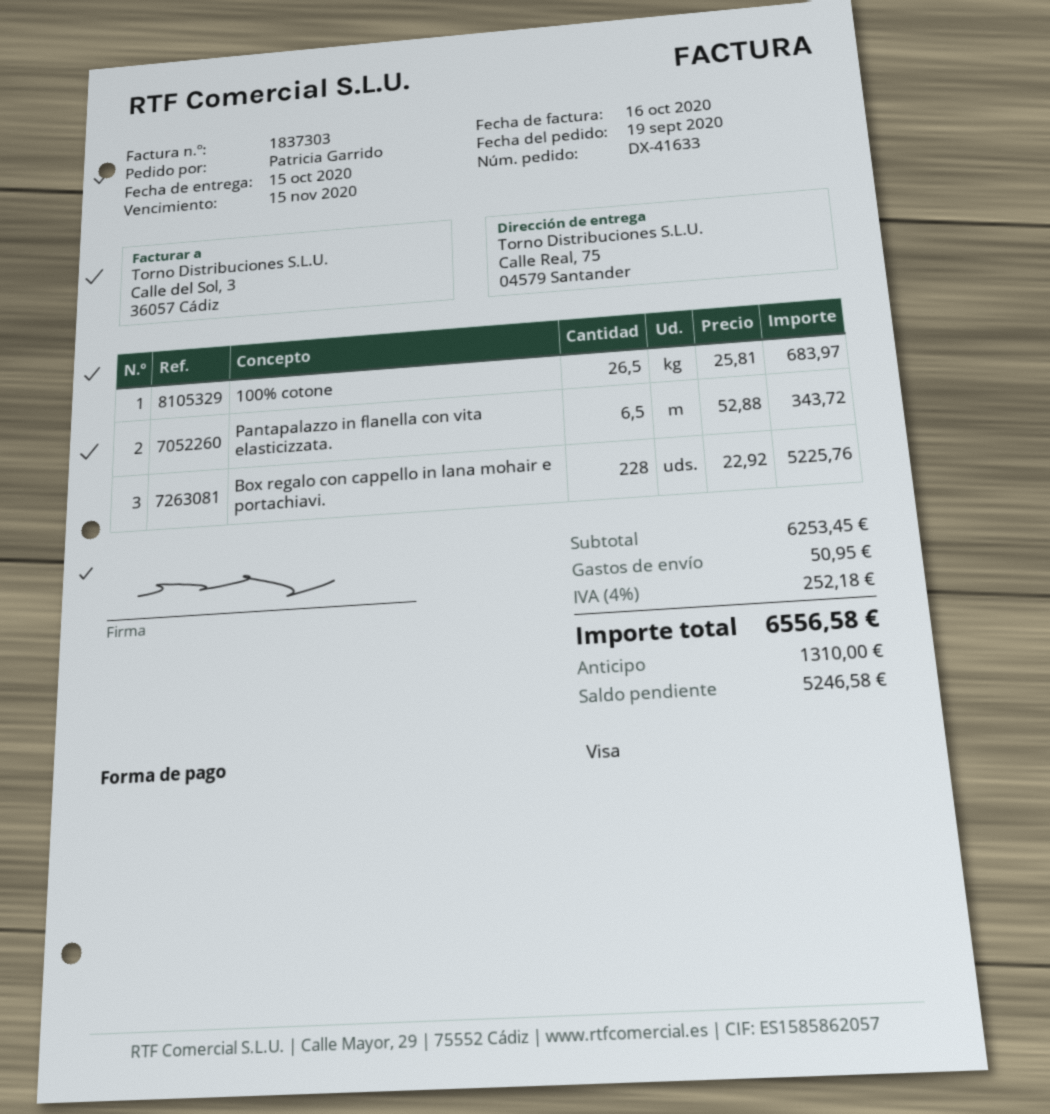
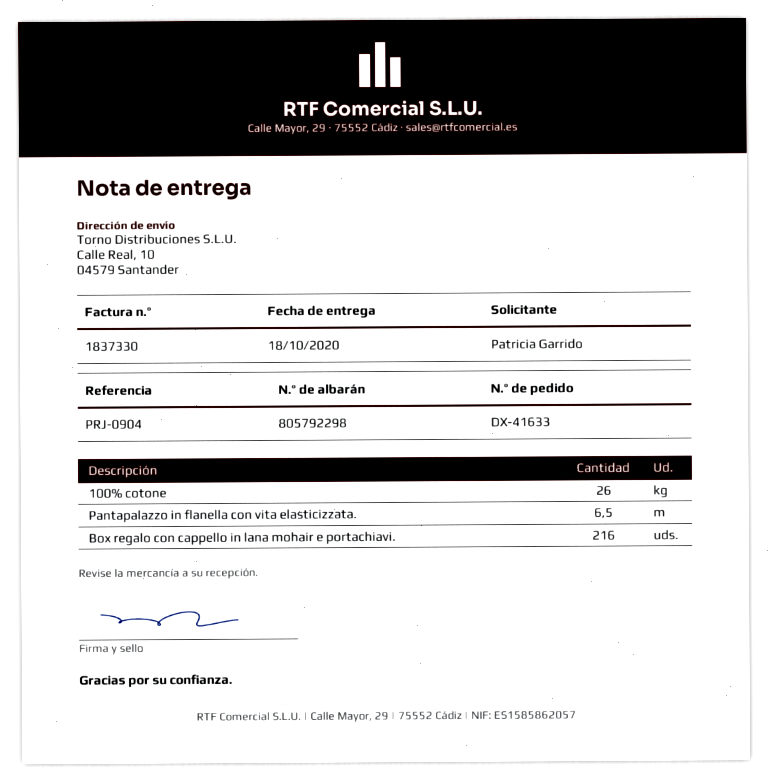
delivery date: 2020-10-15 -> 2020-10-18
invoice number: 1837303 -> 1837330
ship to: Calle Real, 75, 04579 Santander -> Calle Real, 10, 04579 Santander
100% cotone: 26.5 -> 26
Box regalo con cappello in lana mohair e portachiavi.: 228 -> 216

